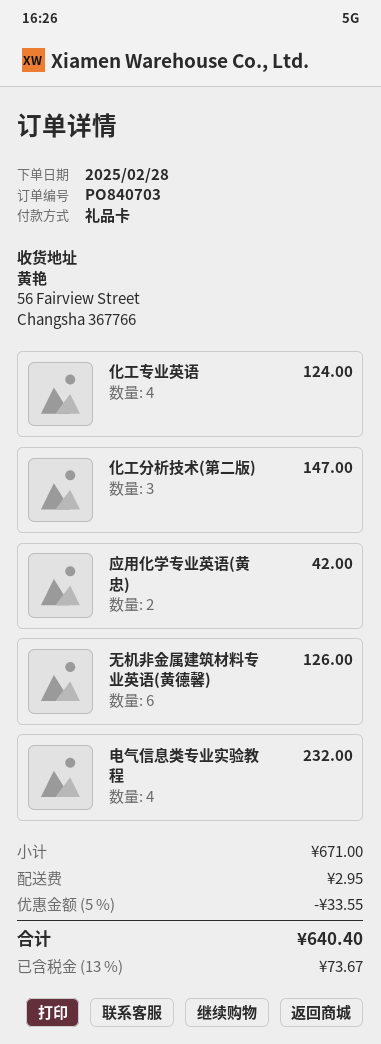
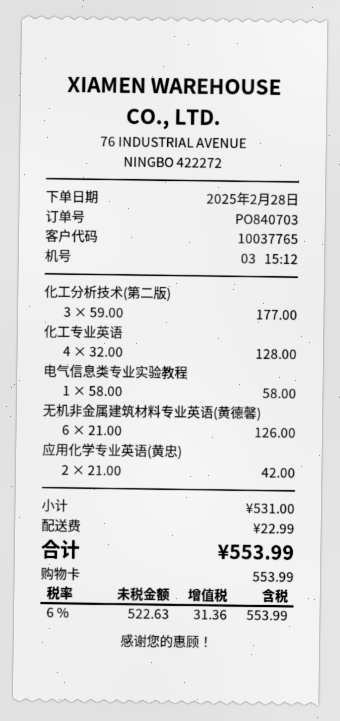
化工专业英语: 4 for 124.00 -> 4 for 128.00
化工分析技术(第二版): 3 for 147.00 -> 3 for 177.00
电气信息类专业实验教程: 4 for 232.00 -> 1 for 58.00
subtotal: 671.00 -> 531.00
discount: 5% = 33.55 -> none
shipping: 2.95 -> 22.99
tax: 13% = 73.67 -> 6% = 31.36
total: 640.40 -> 553.99

